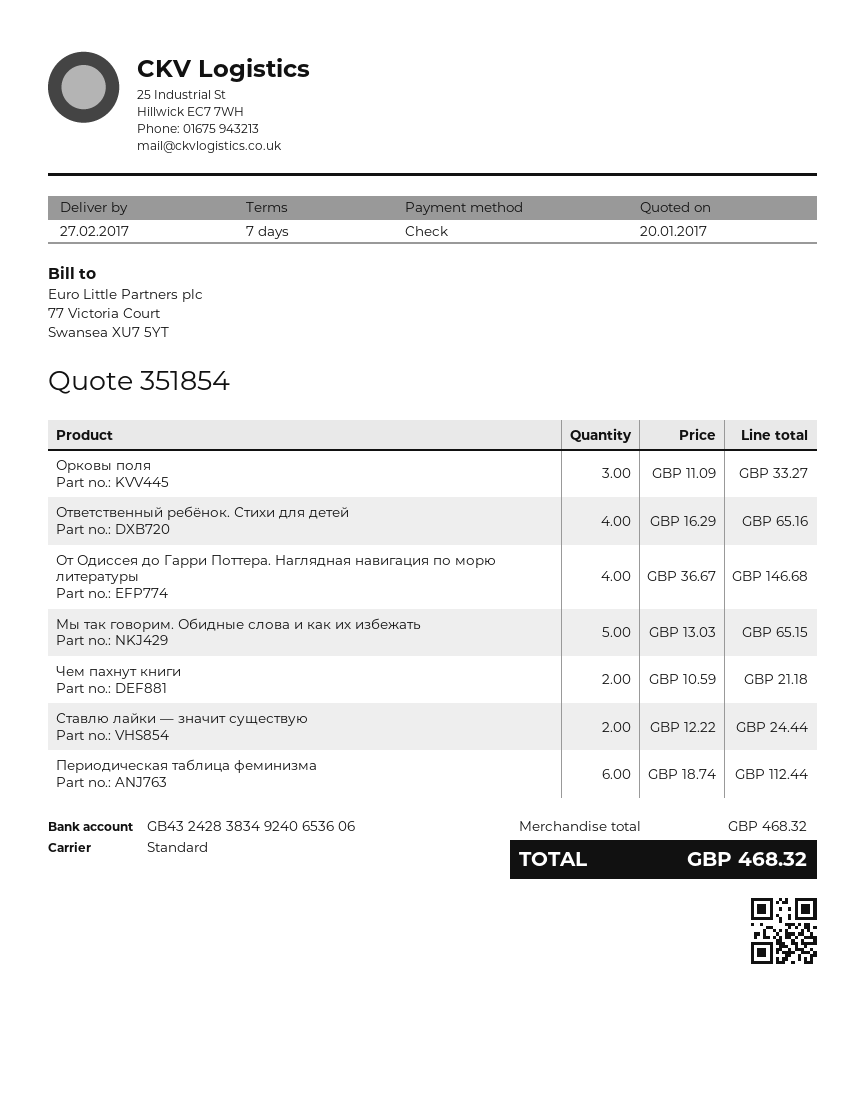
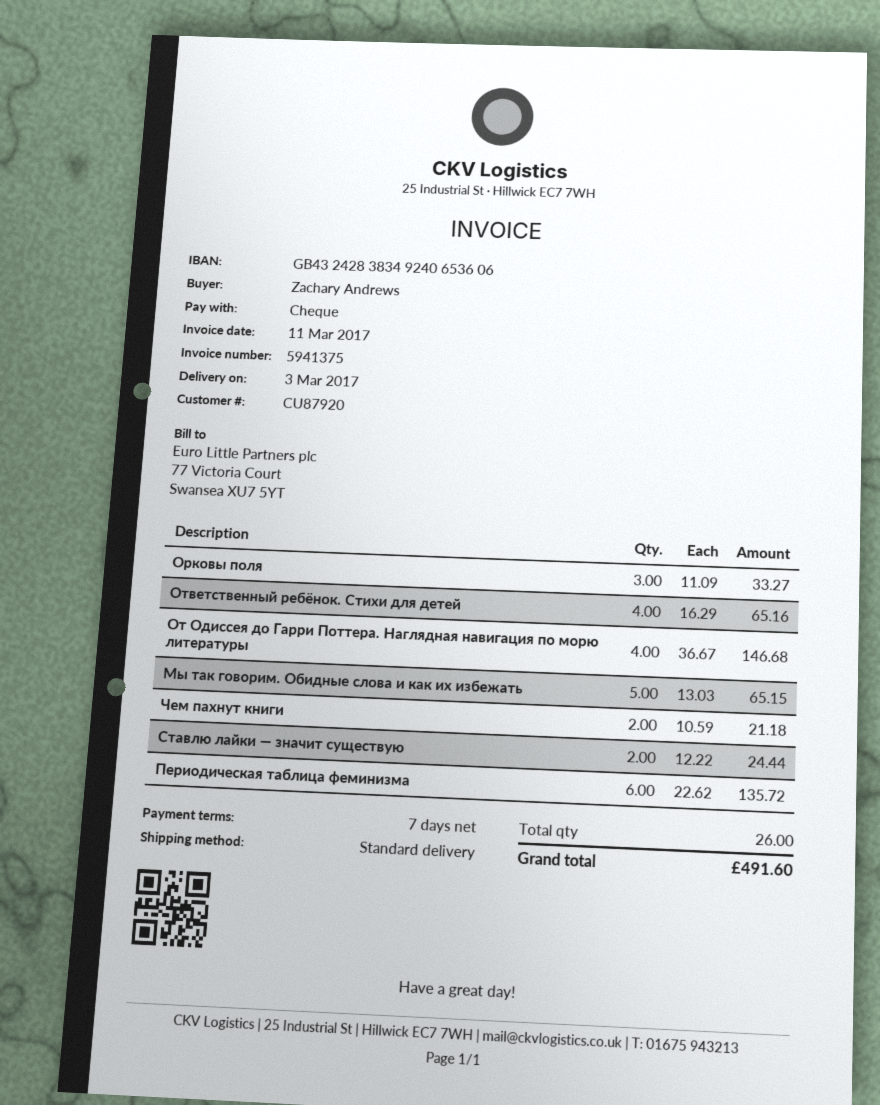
delivery date: 2017-02-27 -> 2017-03-03
Периодическая таблица феминизма: 6 x 18.74 = 112.44 -> 6 x 22.62 = 135.72
total: 468.32 -> 491.60

